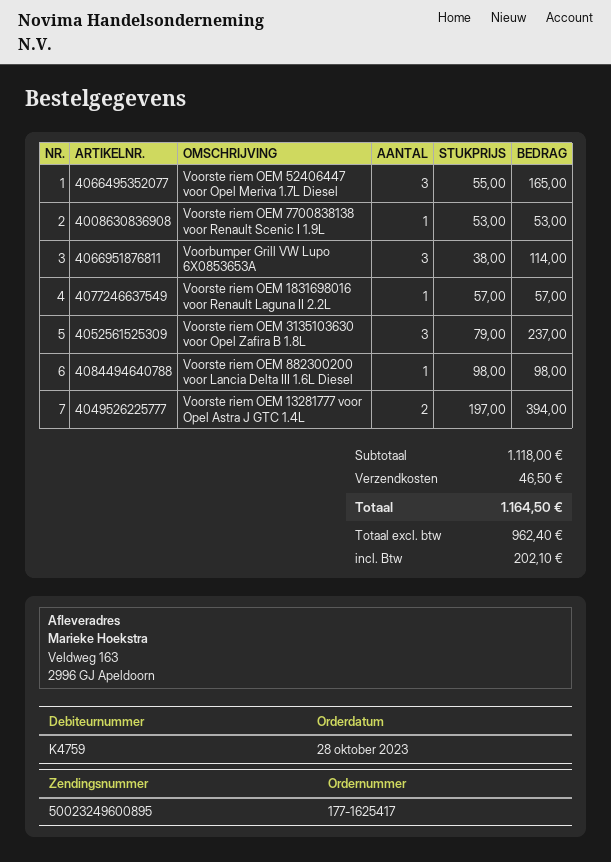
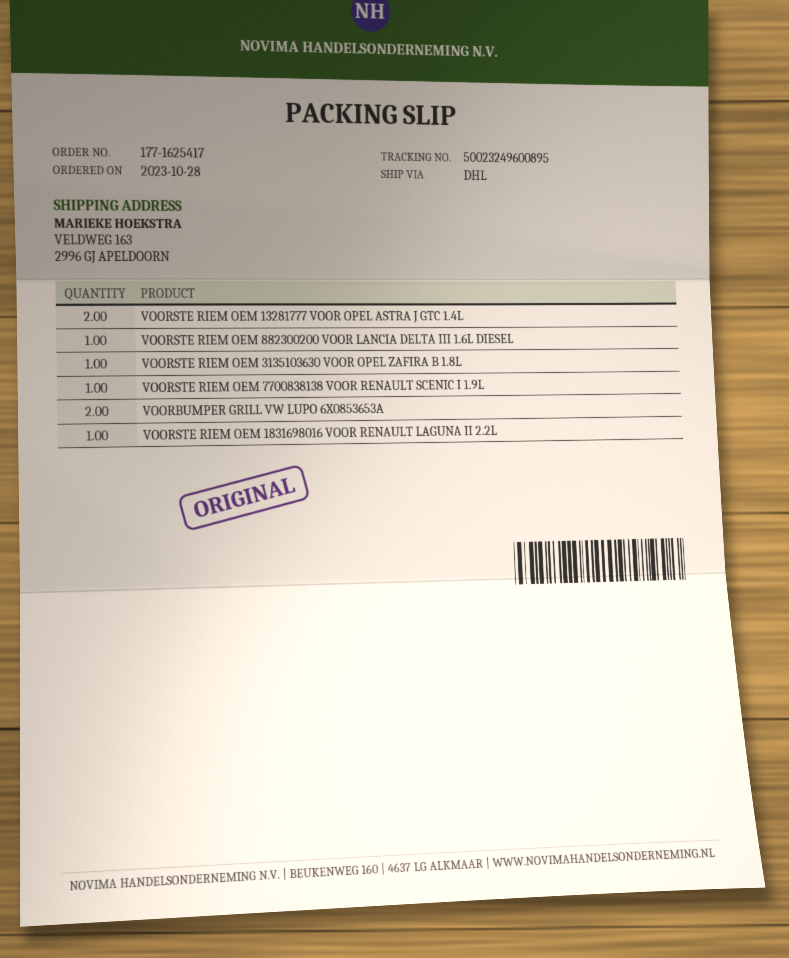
Voorste riem OEM 52406447 voor Opel Meriva 1.7L Diesel: 3 -> none
Voorbumper Grill VW Lupo 6X0853653A: 3 -> 2
Voorste riem OEM 3135103630 voor Opel Zafira B 1.8L: 3 -> 1

